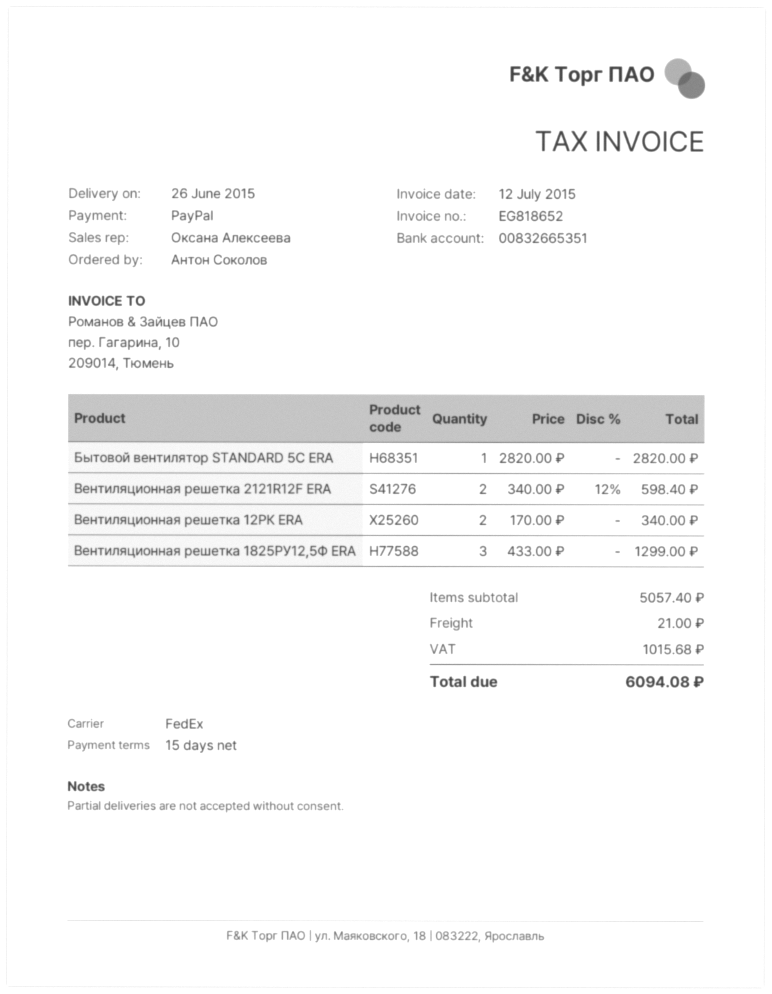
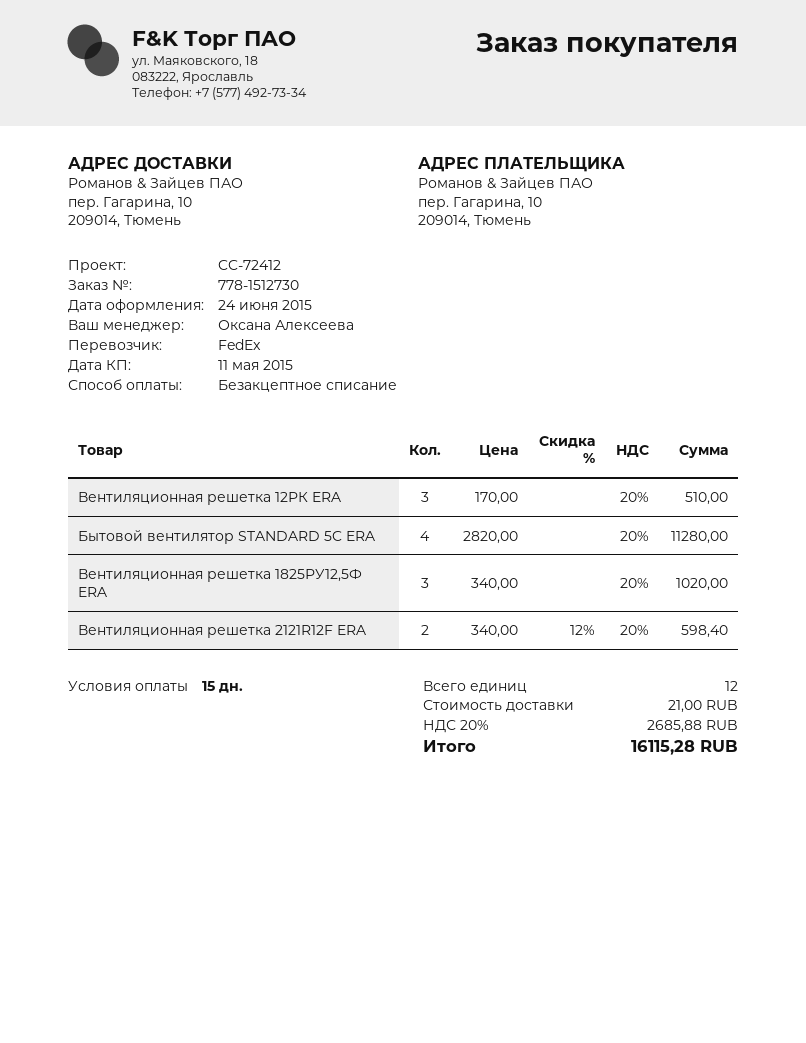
payment method: PayPal -> direct debit
Бытовой вентилятор STANDARD 5C ERA: 1 x 2820.00 = 2820.00 -> 4 x 2820.00 = 11280.00
Вентиляционная решетка 12РК ERA: 2 x 170.00 = 340.00 -> 3 x 170.00 = 510.00
Вентиляционная решетка 1825РУ12,5Ф ERA: 3 x 433.00 = 1299.00 -> 3 x 340.00 = 1020.00
tax: 1015.68 -> 2685.88
total: 6094.08 -> 16115.28

